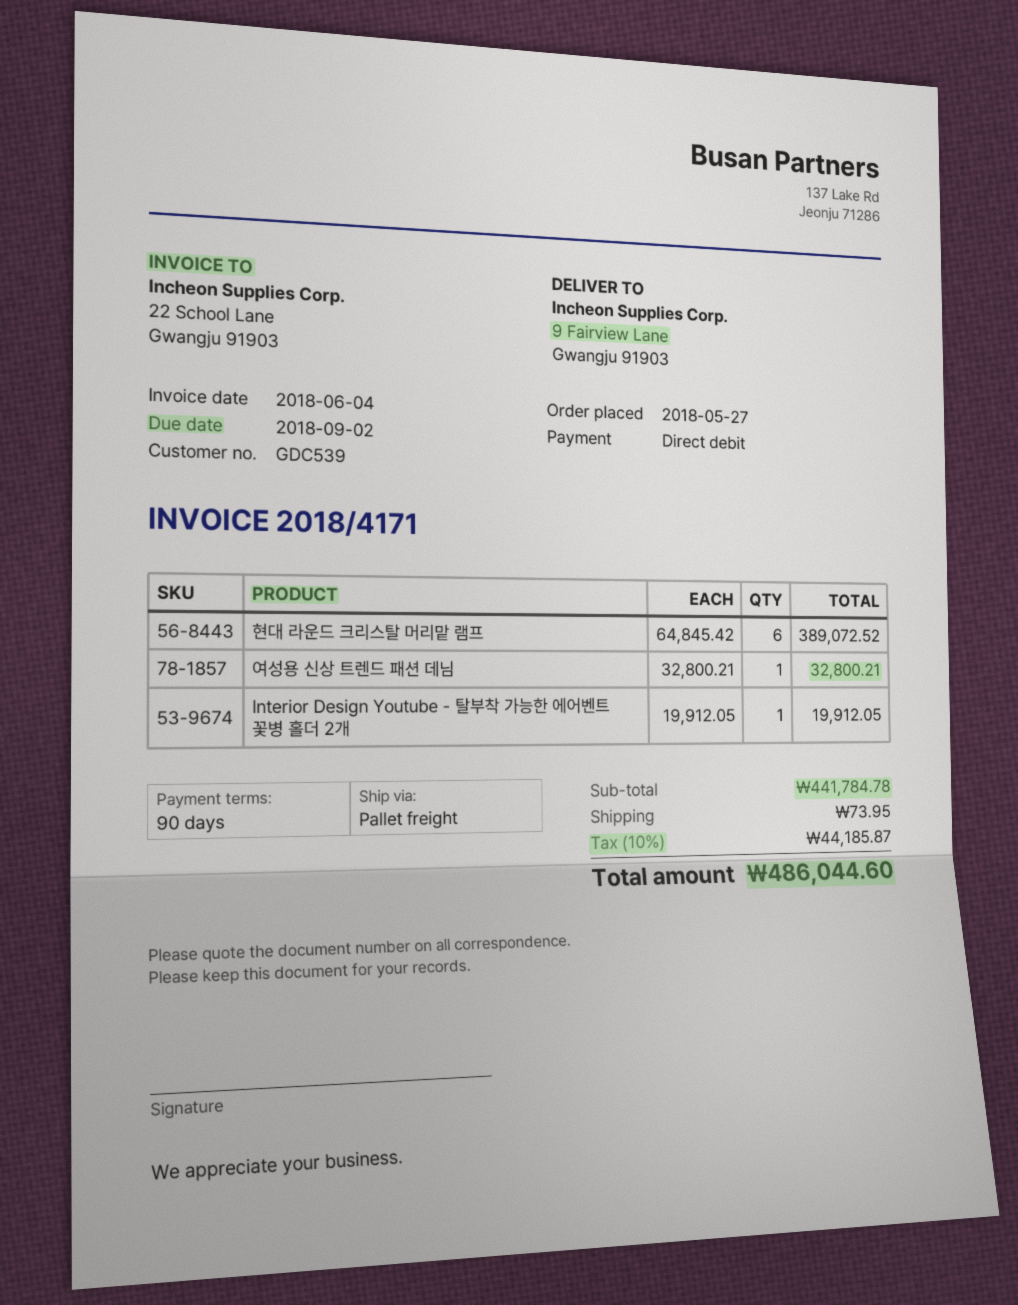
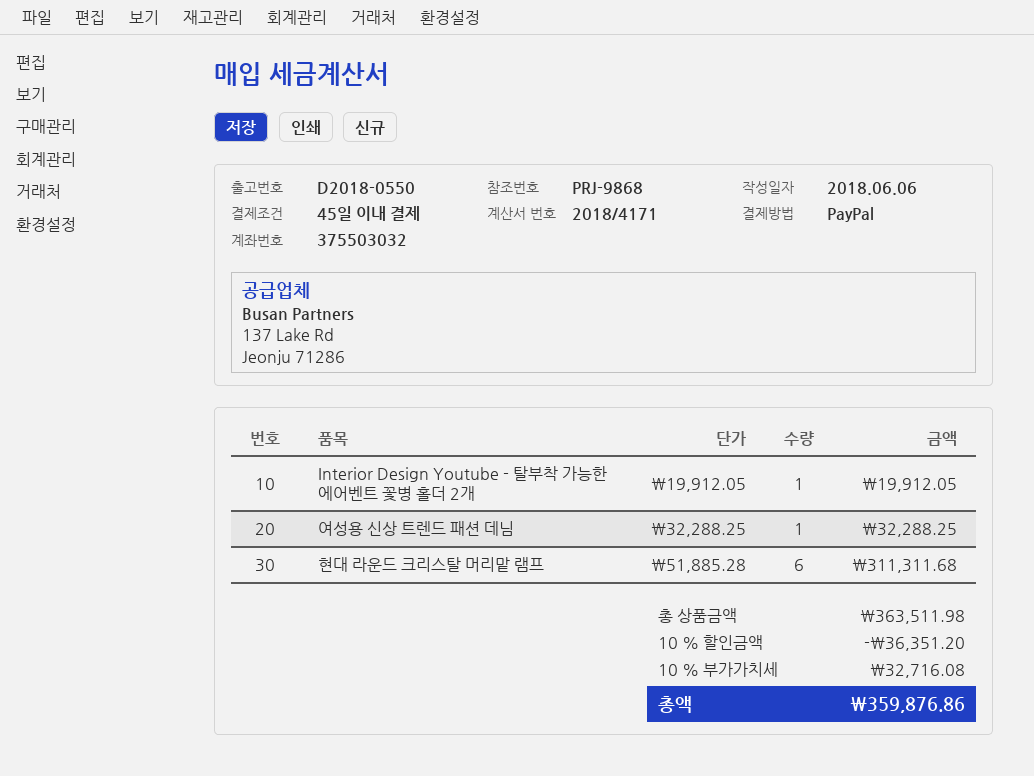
invoice date: 2018-06-04 -> 2018-06-06
payment terms: 90 days -> 45 days
payment method: direct debit -> PayPal
현대 라운드 크리스탈 머리맡 램프: 6 x 64845.42 = 389072.52 -> 6 x 51885.28 = 311311.68
여성용 신상 트렌드 패션 데님: 1 x 32800.21 = 32800.21 -> 1 x 32288.25 = 32288.25
subtotal: 441784.78 -> 363511.98
discount: none -> 10% = 36351.20
shipping: 73.95 -> none
tax: 10% = 44185.87 -> 10% = 32716.08
total: 486044.60 -> 359876.86

